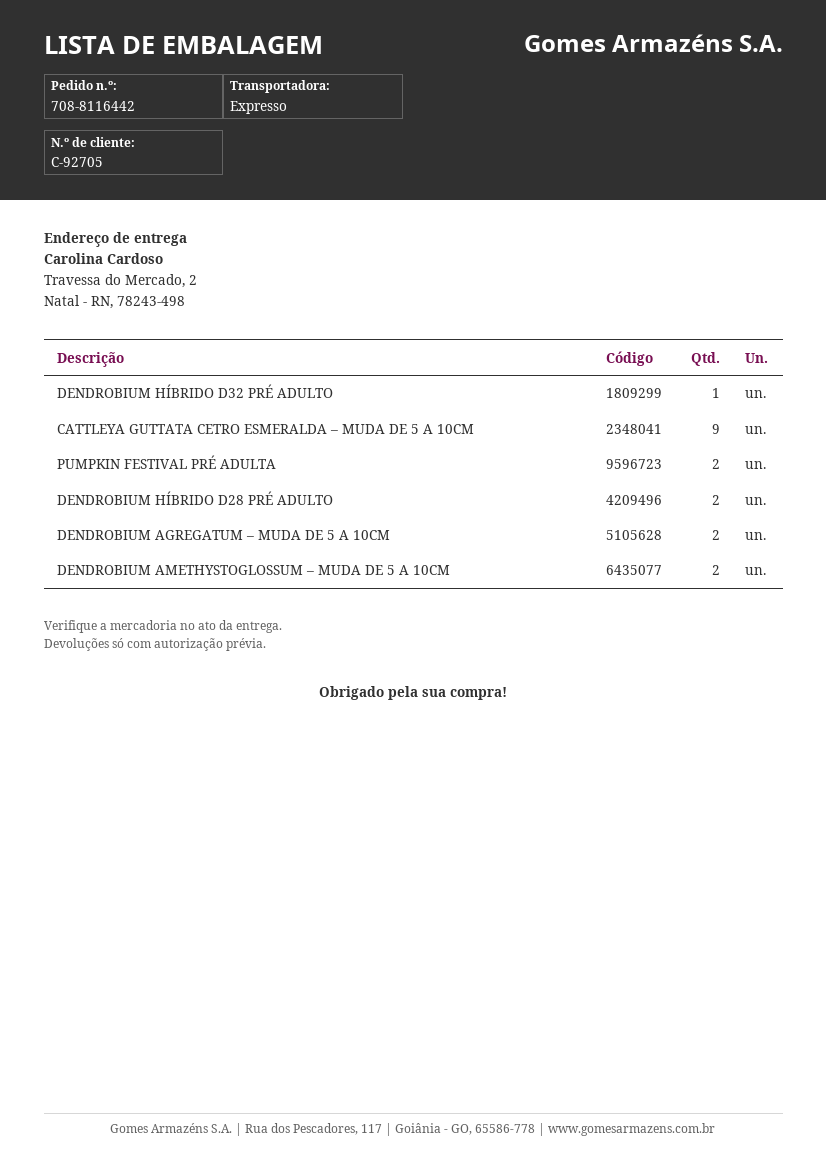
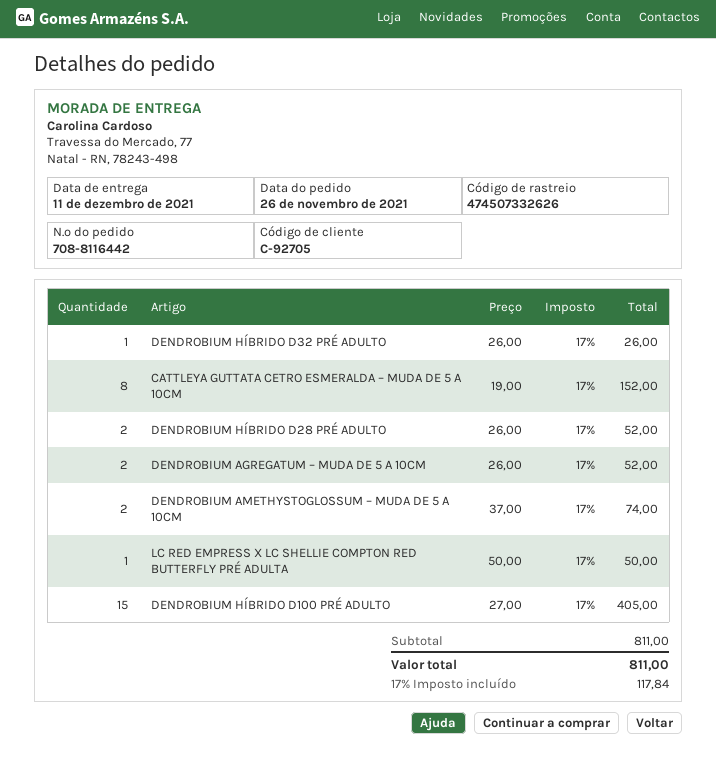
ship to: Travessa do Mercado, 2, Natal - RN, 78243-498 -> Travessa do Mercado, 77, Natal - RN, 78243-498
CATTLEYA GUTTATA CETRO ESMERALDA – MUDA DE 5 A 10CM: 9 -> 8
PUMPKIN FESTIVAL PRÉ ADULTA: 2 -> none
LC RED EMPRESS X LC SHELLIE COMPTON RED BUTTERFLY PRÉ ADULTA: none -> 1
DENDROBIUM HÍBRIDO D100 PRÉ ADULTO: none -> 15

